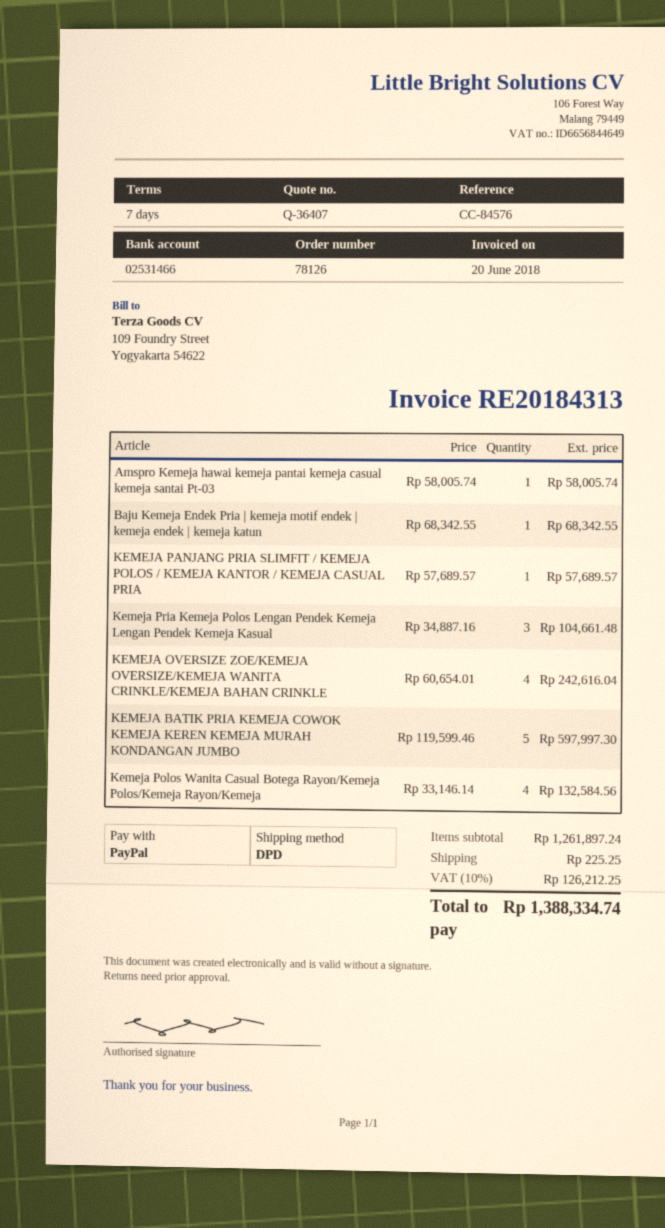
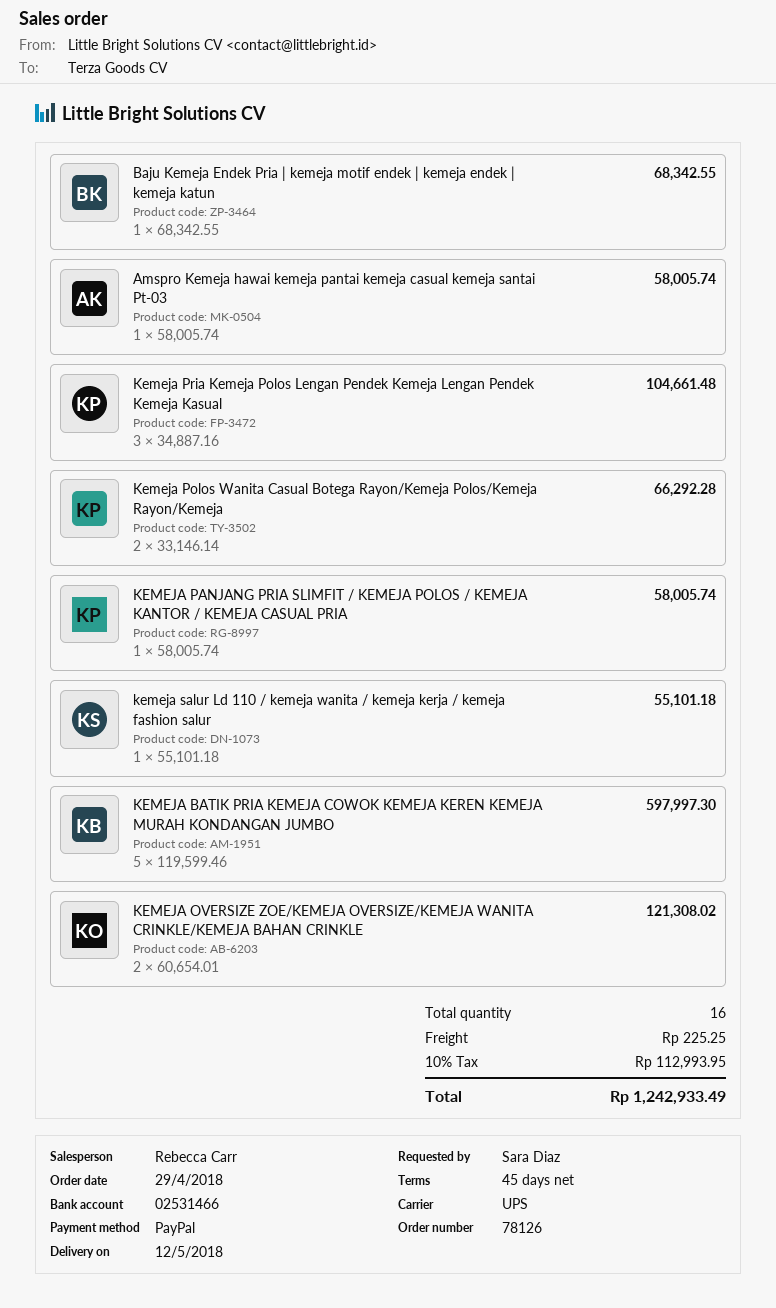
payment terms: 7 days -> 45 days
shipping method: DPD -> UPS
KEMEJA PANJANG PRIA SLIMFIT / KEMEJA POLOS / KEMEJA KANTOR / KEMEJA CASUAL PRIA: 1 x 57689.57 = 57689.57 -> 1 x 58005.74 = 58005.74
KEMEJA OVERSIZE ZOE/KEMEJA OVERSIZE/KEMEJA WANITA CRINKLE/KEMEJA BAHAN CRINKLE: 4 x 60654.01 = 242616.04 -> 2 x 60654.01 = 121308.02
Kemeja Polos Wanita Casual Botega Rayon/Kemeja Polos/Kemeja Rayon/Kemeja: 4 x 33146.14 = 132584.56 -> 2 x 33146.14 = 66292.28
kemeja salur Ld 110 / kemeja wanita / kemeja kerja / kemeja fashion salur: none -> 1 x 55101.18 = 55101.18
tax: 10% = 126212.25 -> 10% = 112993.95
total: 1388334.74 -> 1242933.49

